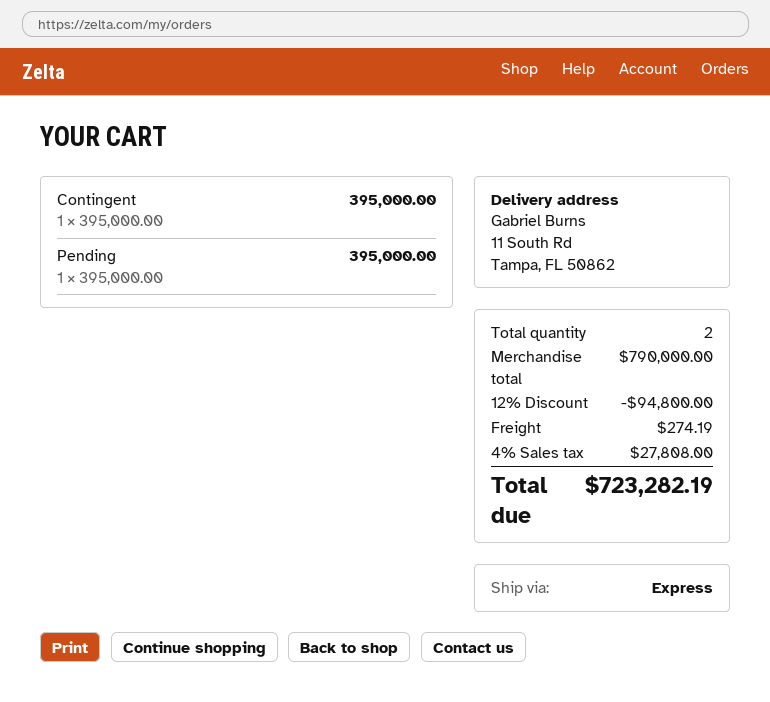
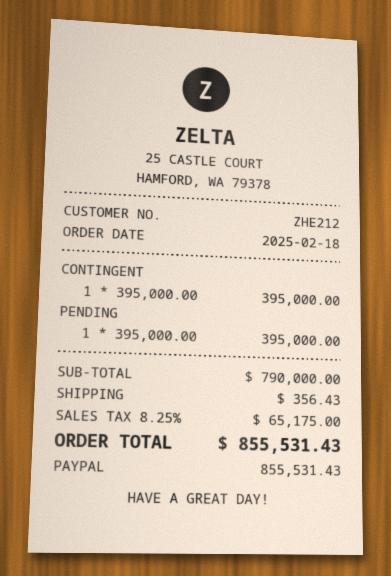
discount: 12% = 94800.00 -> none
shipping: 274.19 -> 356.43
tax: 4% = 27808.00 -> 8.25% = 65175.00
total: 723282.19 -> 855531.43

